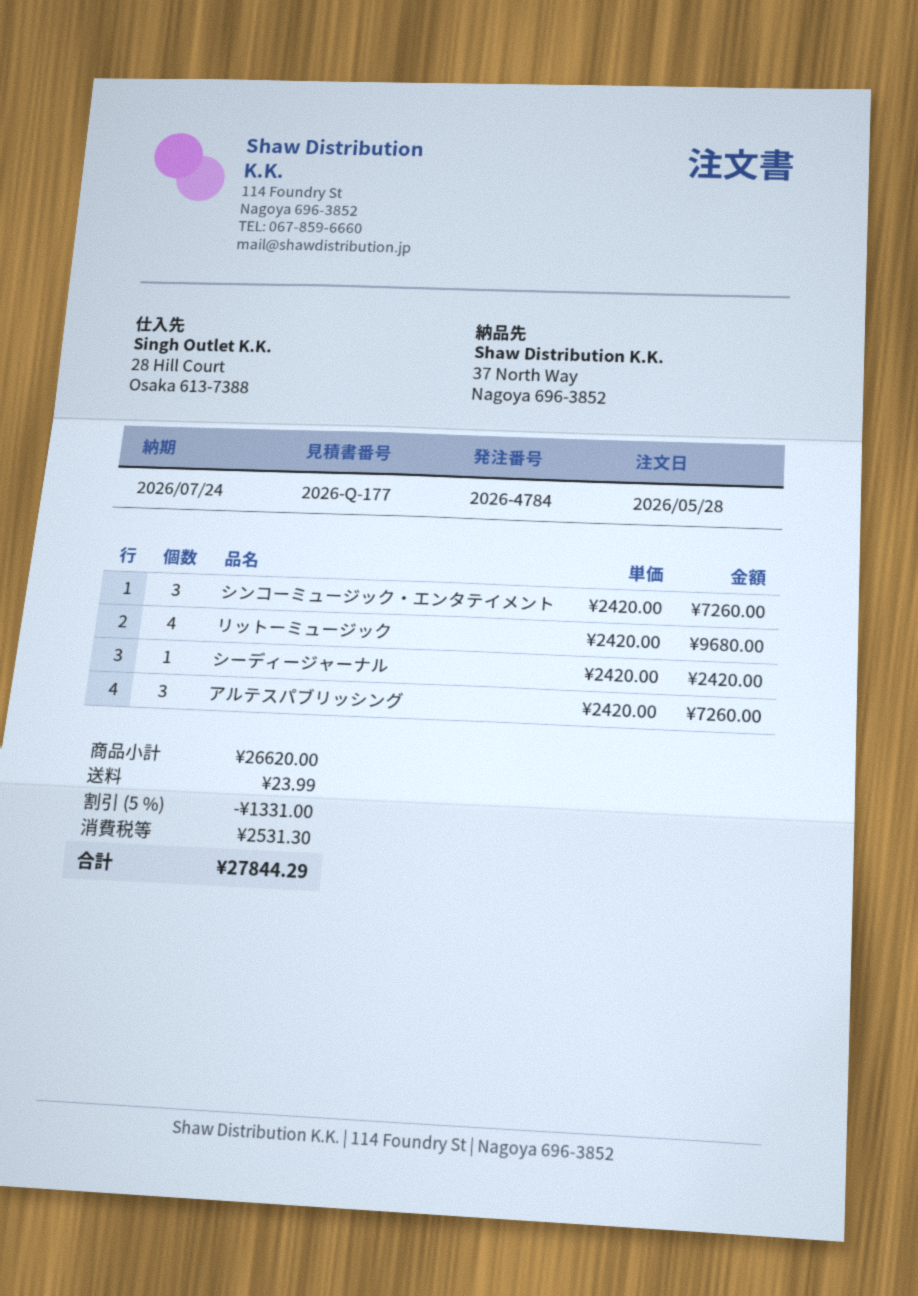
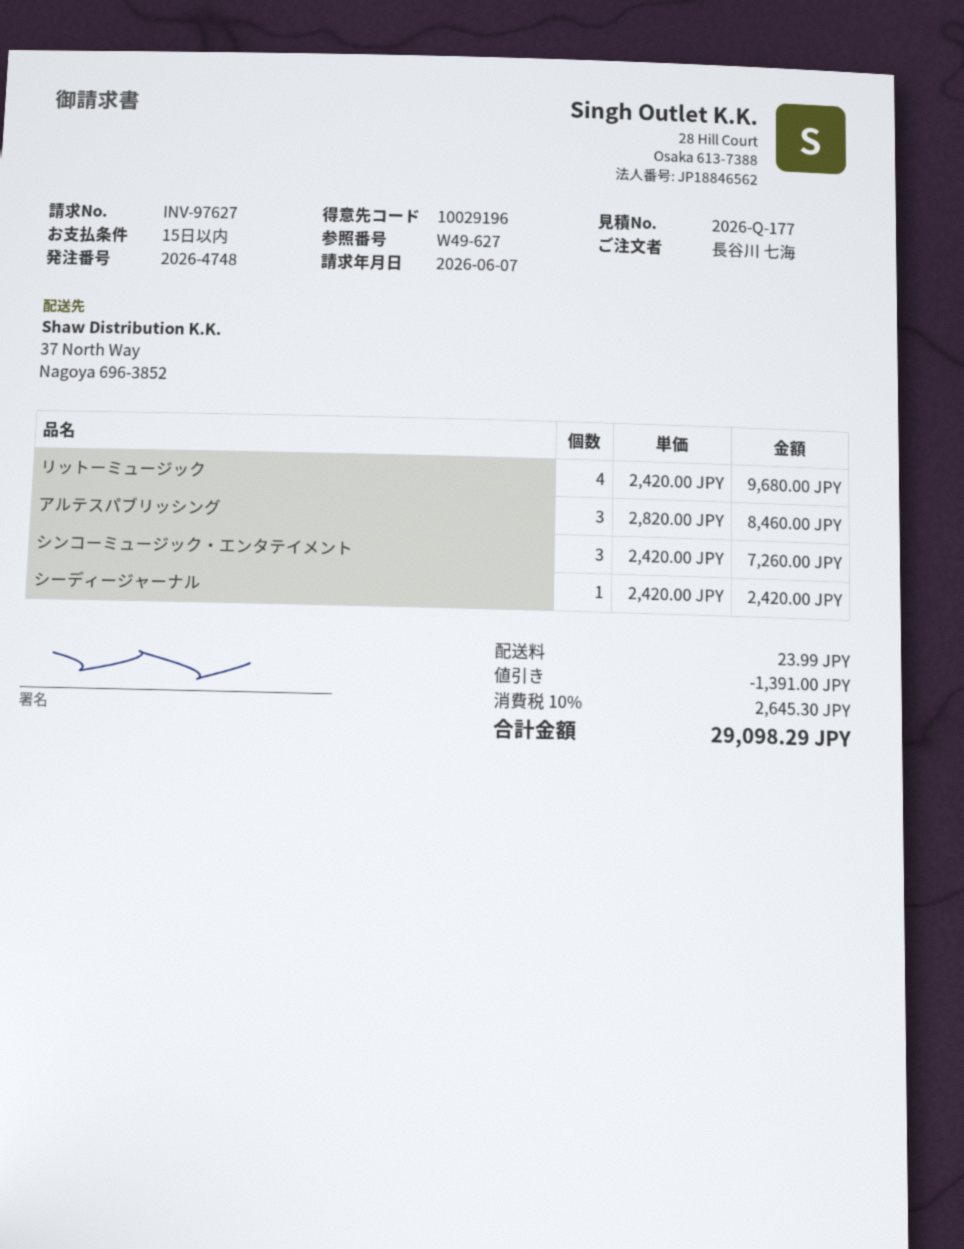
order number: 2026-4784 -> 2026-4748
アルテスパブリッシング: 3 x 2420.00 = 7260.00 -> 3 x 2820.00 = 8460.00
discount: 1331.00 -> 1391.00
tax: 2531.30 -> 2645.30
total: 27844.29 -> 29098.29

